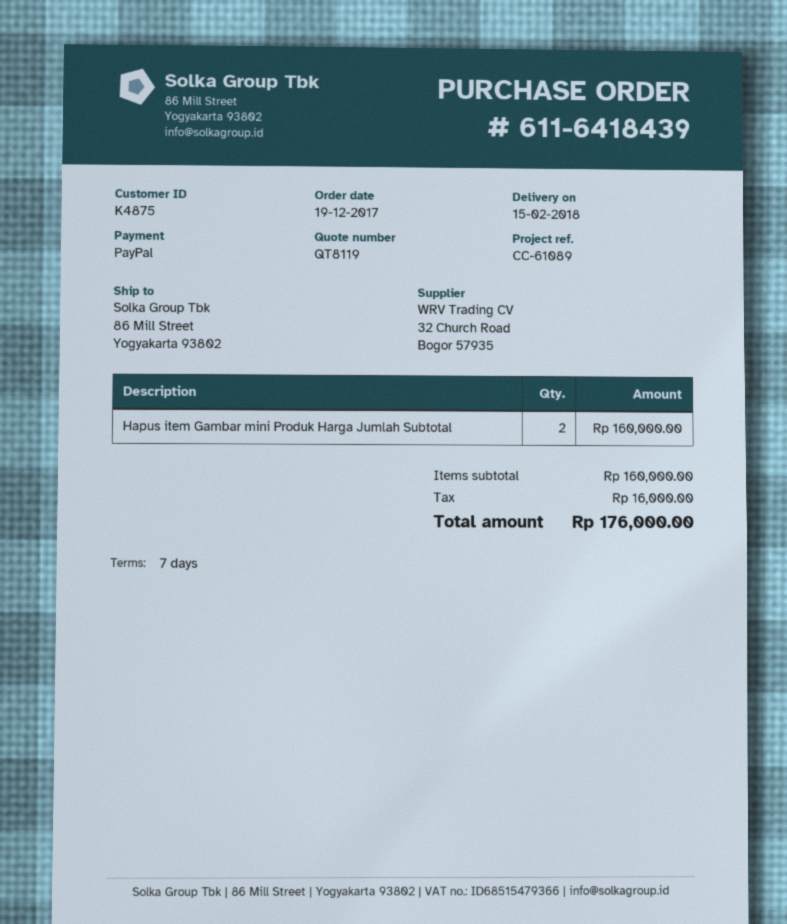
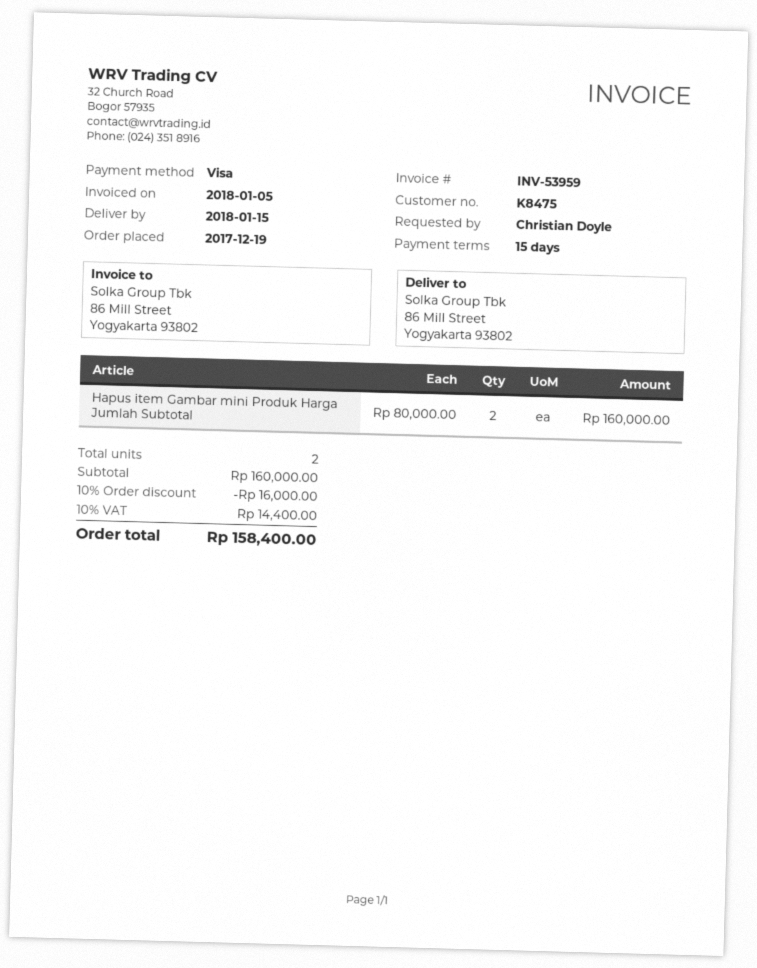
delivery date: 2018-02-15 -> 2018-01-15
payment terms: 7 days -> 15 days
customer number: K4875 -> K8475
payment method: PayPal -> Visa
discount: none -> 10% = 16000.00
tax: 16000.00 -> 14400.00
total: 176000.00 -> 158400.00

